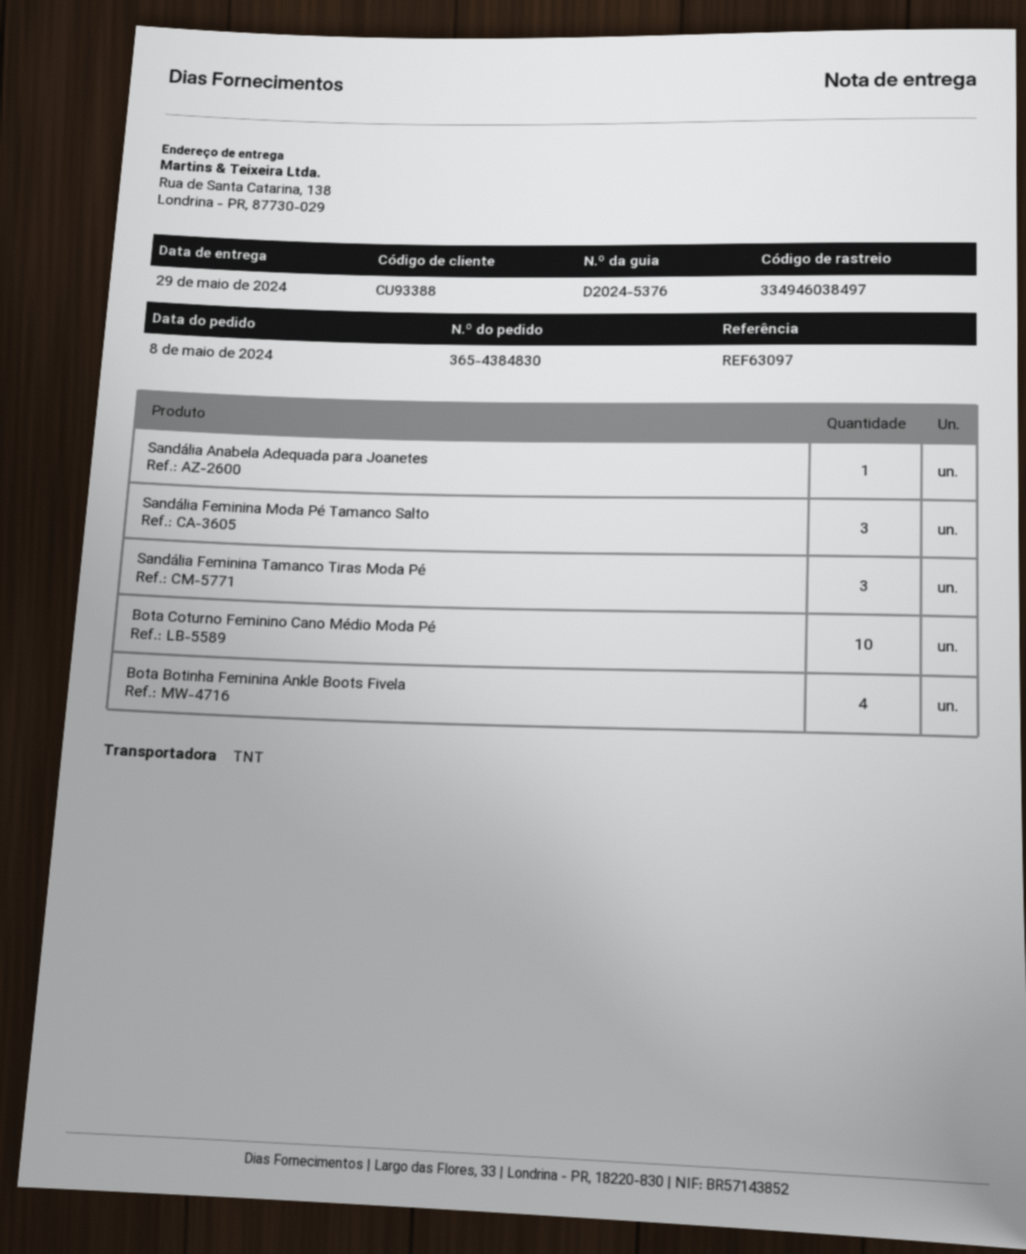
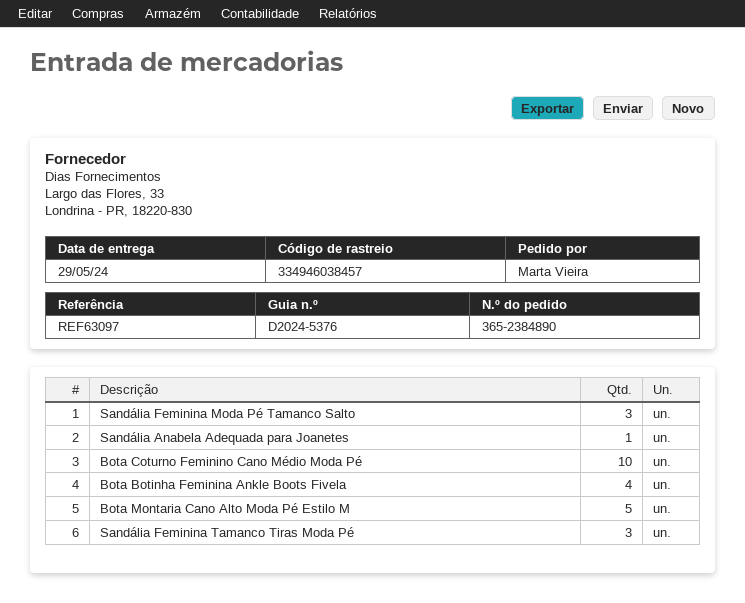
order number: 365-4384830 -> 365-2384890
tracking number: 334946038497 -> 334946038457
Bota Montaria Cano Alto Moda Pé Estilo M: none -> 5

